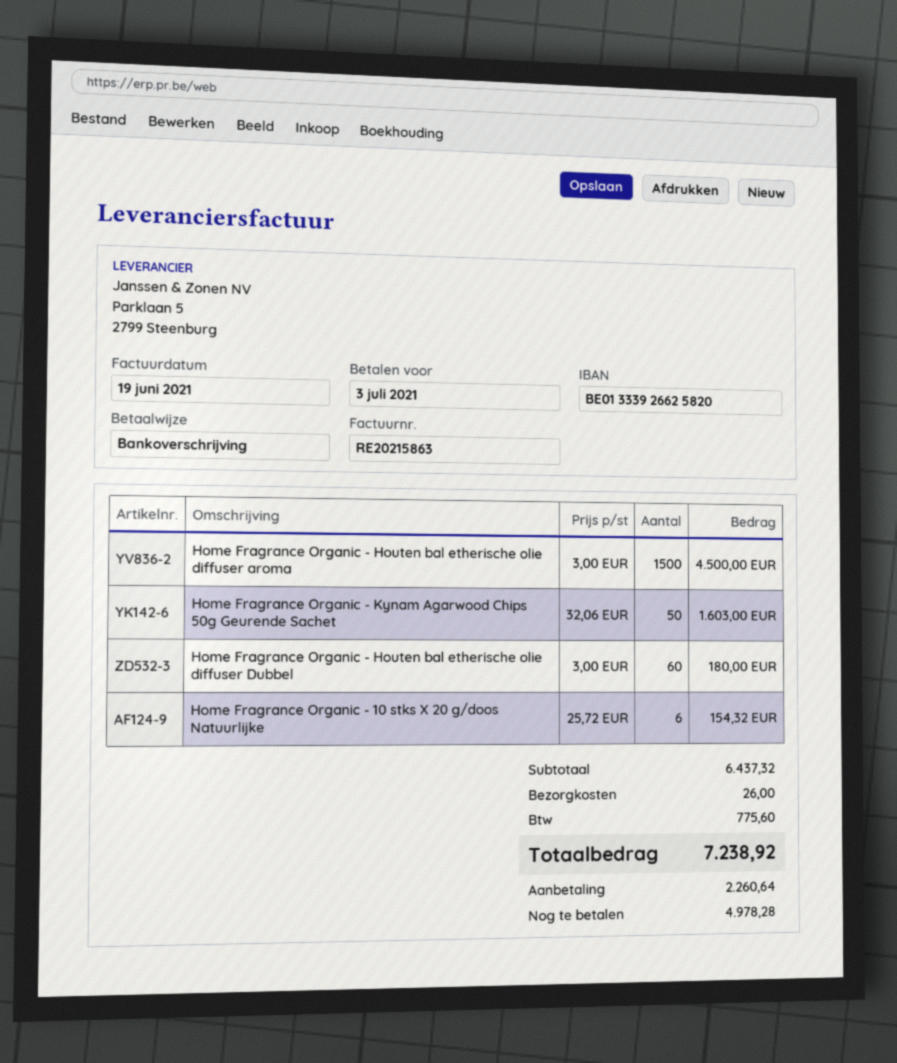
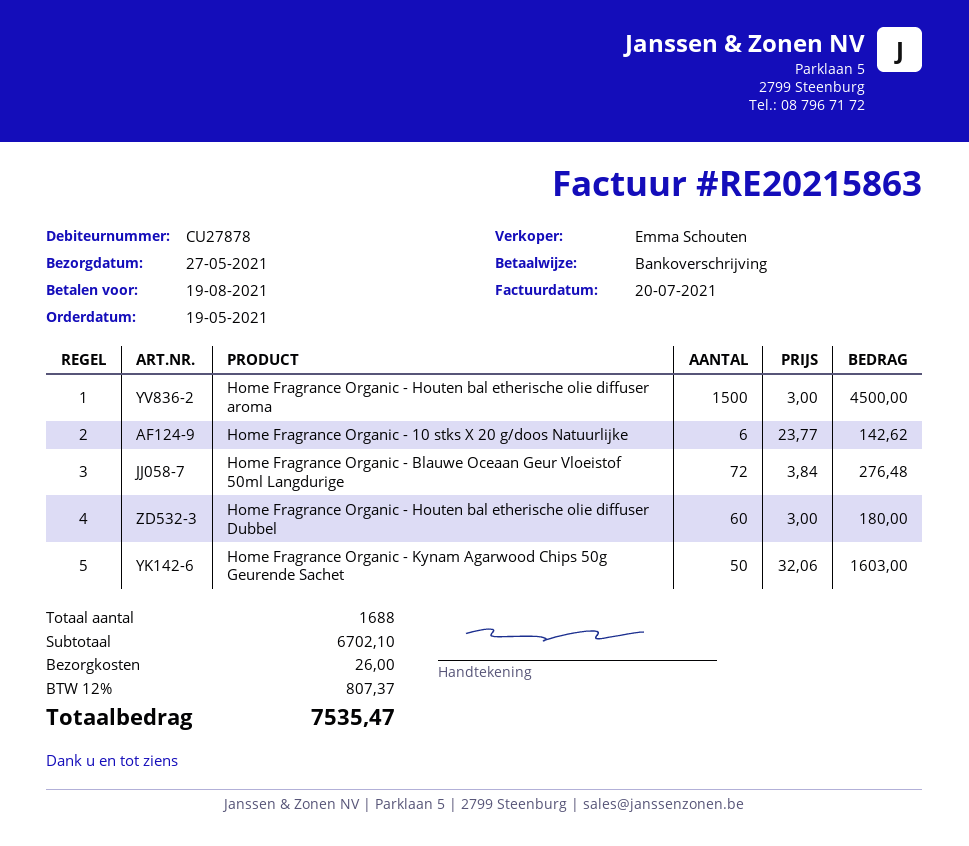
invoice date: 2021-06-19 -> 2021-07-20
due date: 2021-07-03 -> 2021-08-19
Home Fragrance Organic - 10 stks X 20 g/doos Natuurlijke: 6 x 25.72 = 154.32 -> 6 x 23.77 = 142.62
Home Fragrance Organic - Blauwe Oceaan Geur Vloeistof 50ml Langdurige: none -> 72 x 3.84 = 276.48
subtotal: 6437.32 -> 6702.10
tax: 775.60 -> 807.37
total: 7238.92 -> 7535.47

